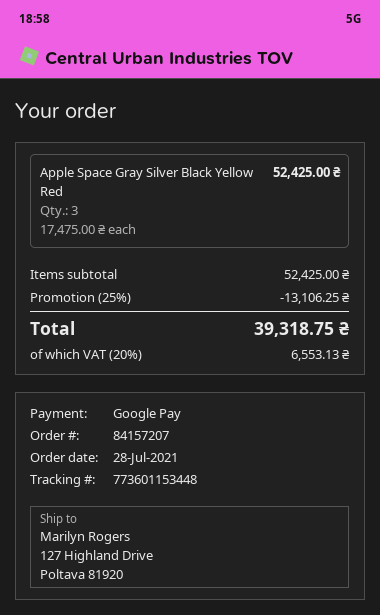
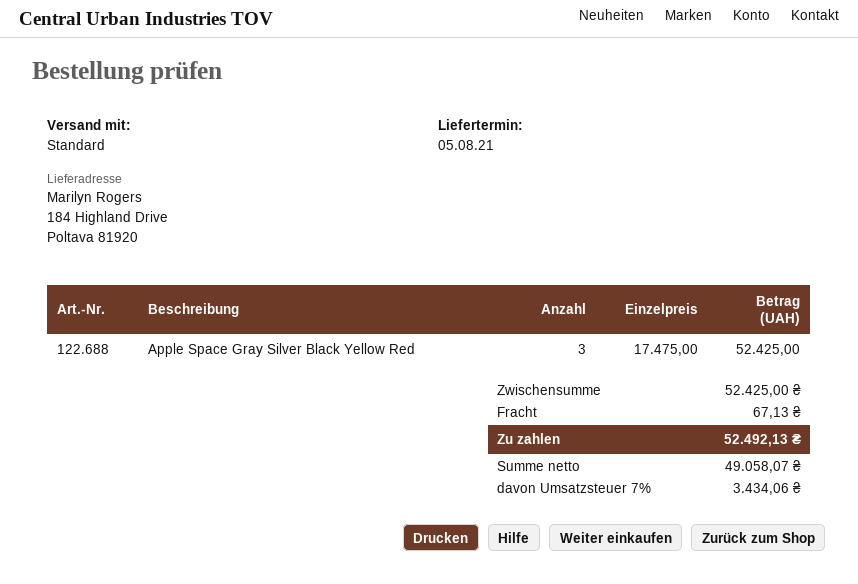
ship to: 127 Highland Drive, Poltava 81920 -> 184 Highland Drive, Poltava 81920
discount: 25% = 13106.25 -> none
shipping: none -> 67.13
tax: 20% = 6553.13 -> 7% = 3434.06
total: 39318.75 -> 52492.13

